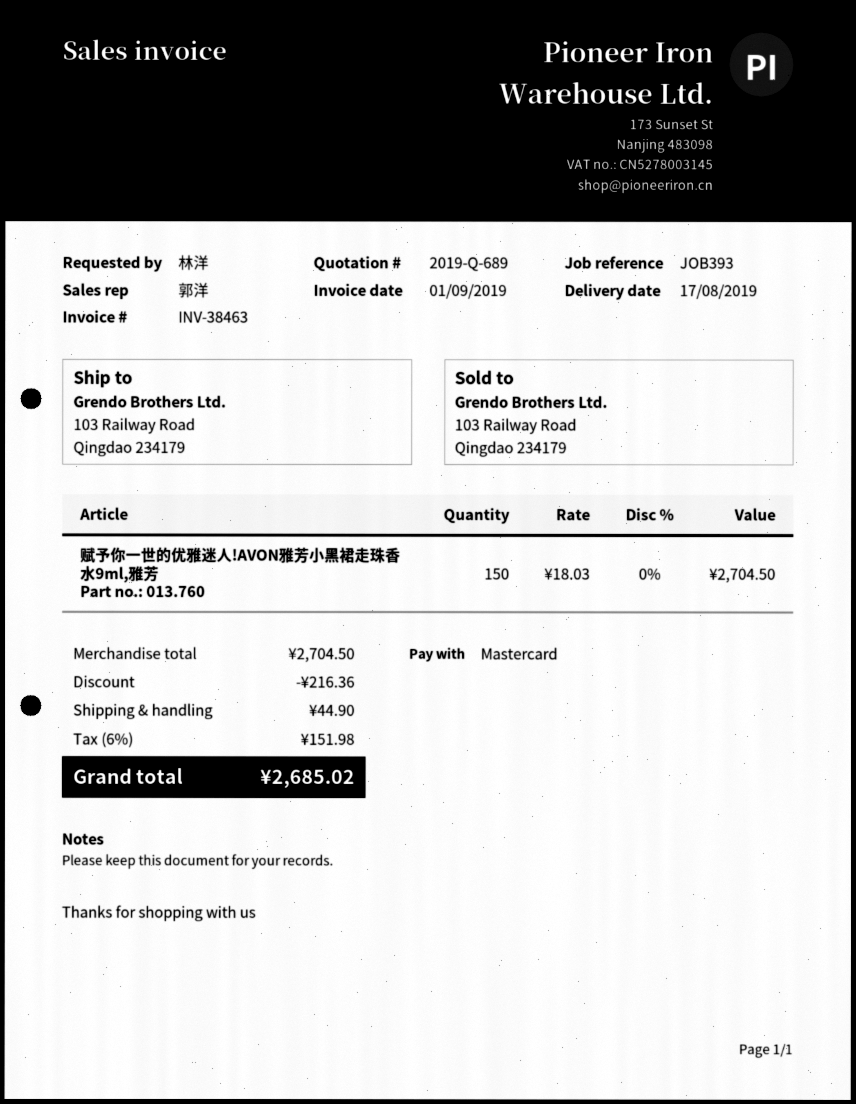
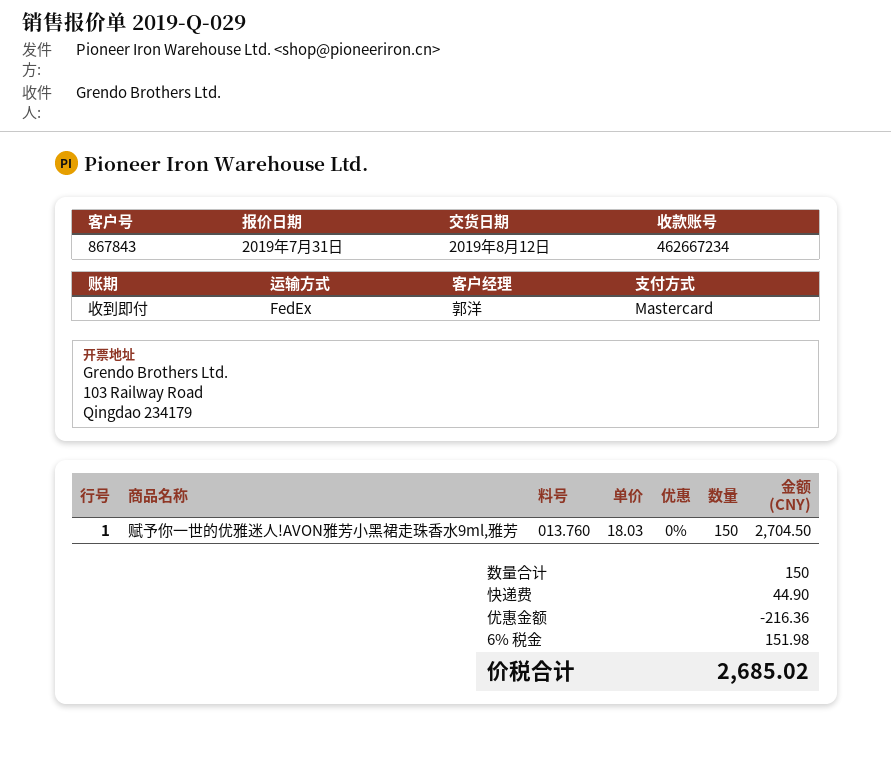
quote number: 2019-Q-689 -> 2019-Q-029
delivery date: 2019-08-17 -> 2019-08-12

